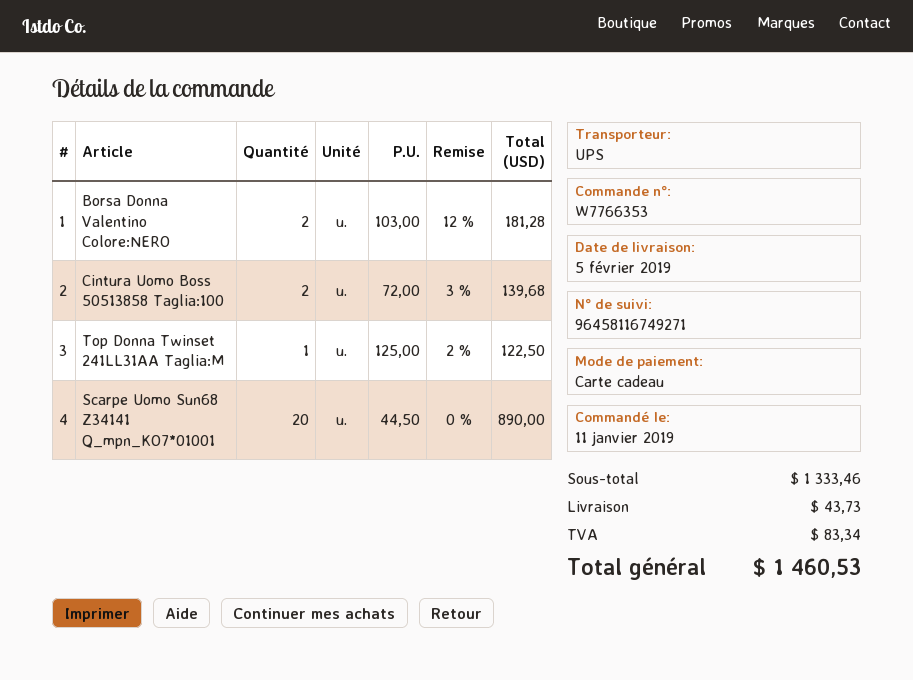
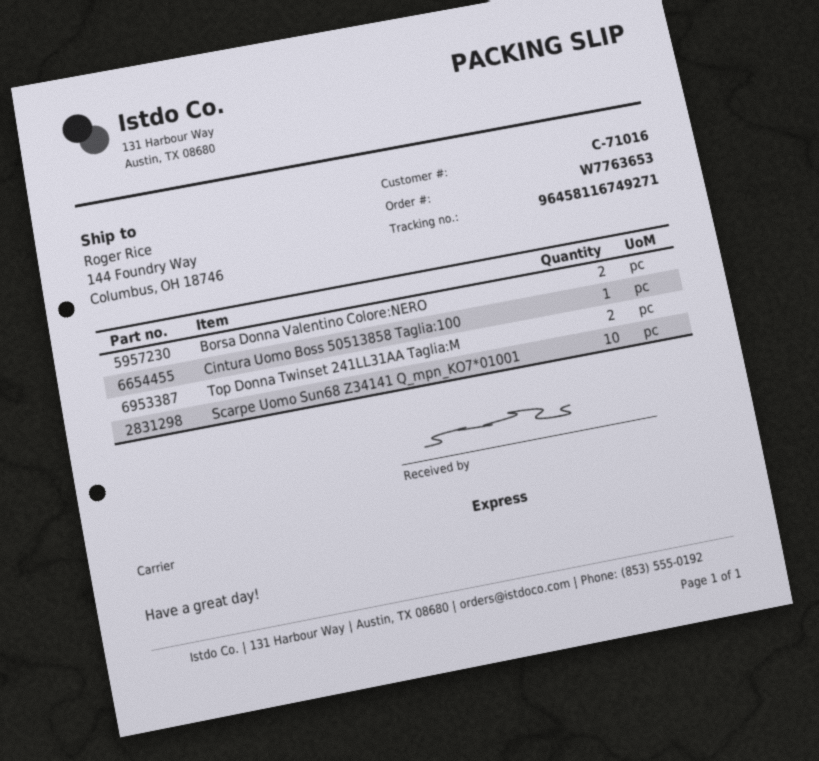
order number: W7766353 -> W7763653
shipping method: UPS -> express
Cintura Uomo Boss 50513858 Taglia:100: 2 -> 1
Top Donna Twinset 241LL31AA Taglia:M: 1 -> 2
Scarpe Uomo Sun68 Z34141 Q_mpn_KO7*01001: 20 -> 10

